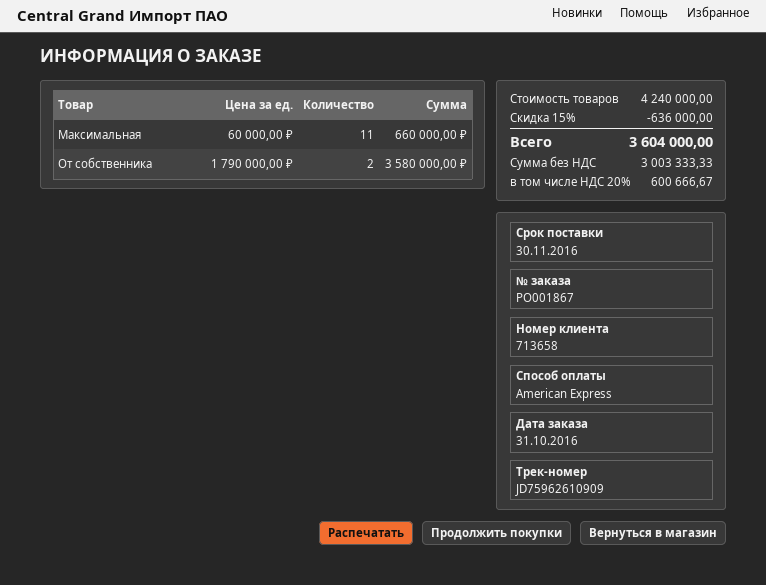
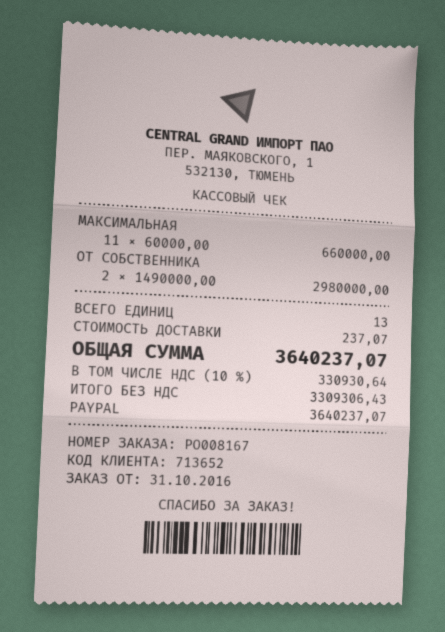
order number: PO001867 -> PO008167
customer number: 713658 -> 713652
payment method: American Express -> PayPal
От собственника: 2 x 1790000.00 = 3580000.00 -> 2 x 1490000.00 = 2980000.00
discount: 15% = 636000.00 -> none
shipping: none -> 237.07
net: 3003333.33 -> 3309306.43
tax: 20% = 600666.67 -> 10% = 330930.64
total: 3604000.00 -> 3640237.07

